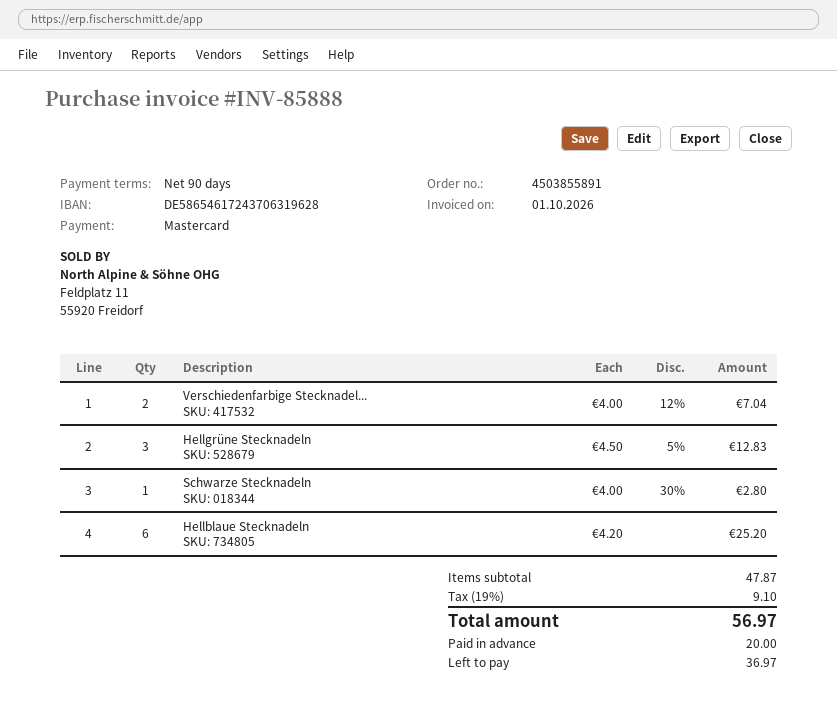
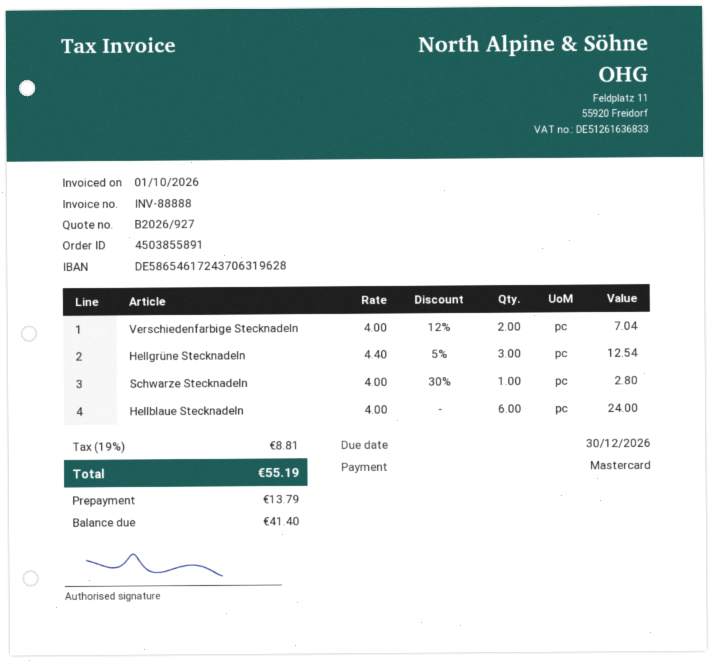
invoice number: INV-85888 -> INV-88888
Hellgrüne Stecknadeln: 3 x 4.50 - 5% = 12.83 -> 3 x 4.40 - 5% = 12.54
Hellblaue Stecknadeln: 6 x 4.20 = 25.20 -> 6 x 4.00 = 24.00
tax: 19% = 9.10 -> 19% = 8.81
total: 56.97 -> 55.19
deposit: 20.00 -> 13.79
balance: 36.97 -> 41.40

